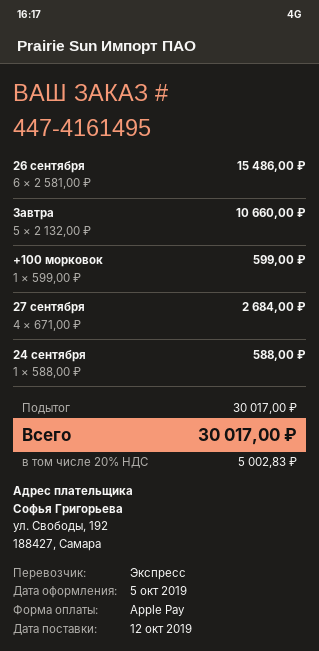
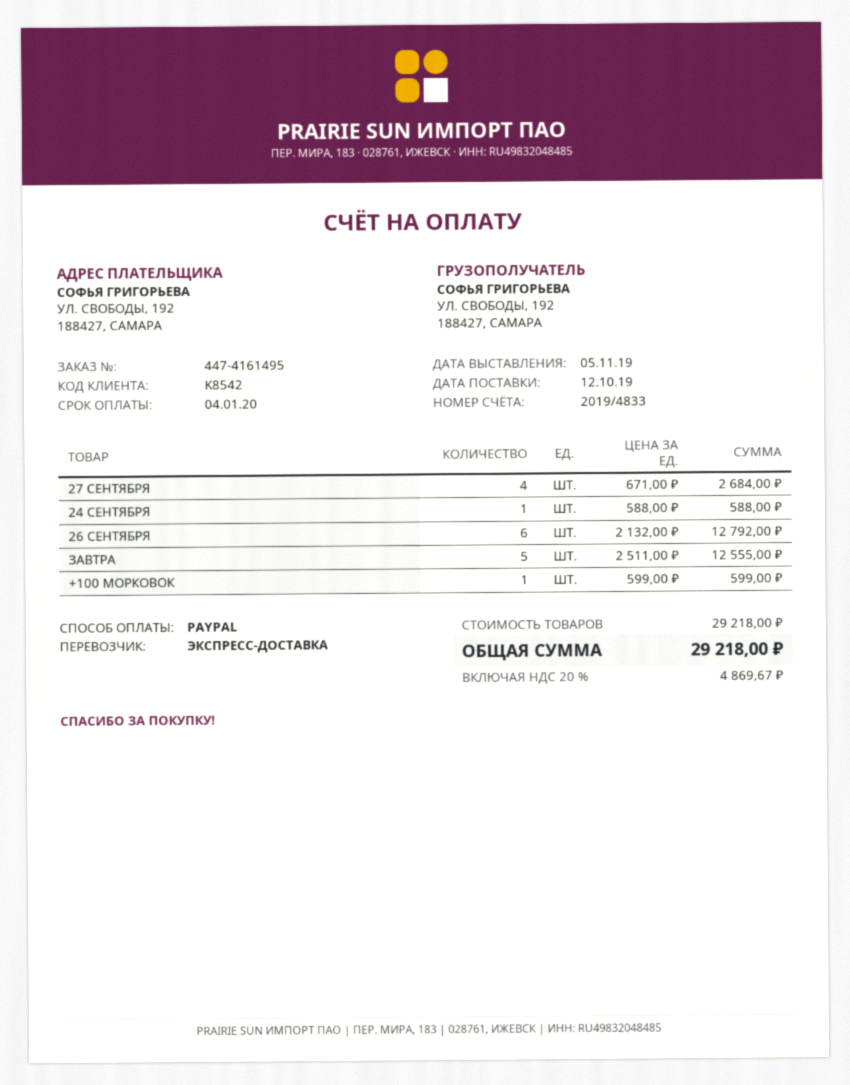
payment method: Apple Pay -> PayPal
26 сентября: 6 x 2581.00 = 15486.00 -> 6 x 2132.00 = 12792.00
Завтра: 5 x 2132.00 = 10660.00 -> 5 x 2511.00 = 12555.00
subtotal: 30017.00 -> 29218.00
tax: 20% = 5002.83 -> 20% = 4869.67
total: 30017.00 -> 29218.00

